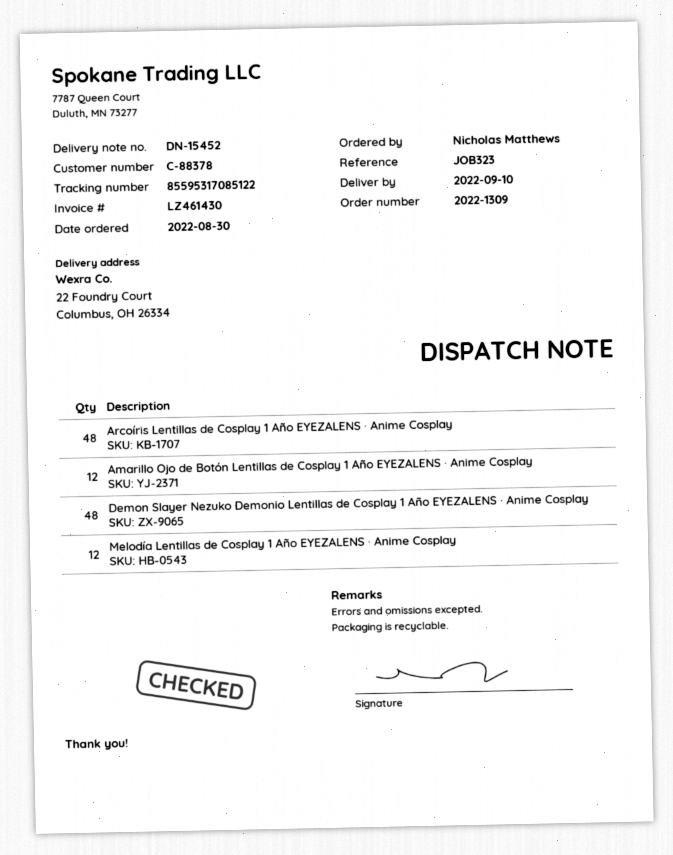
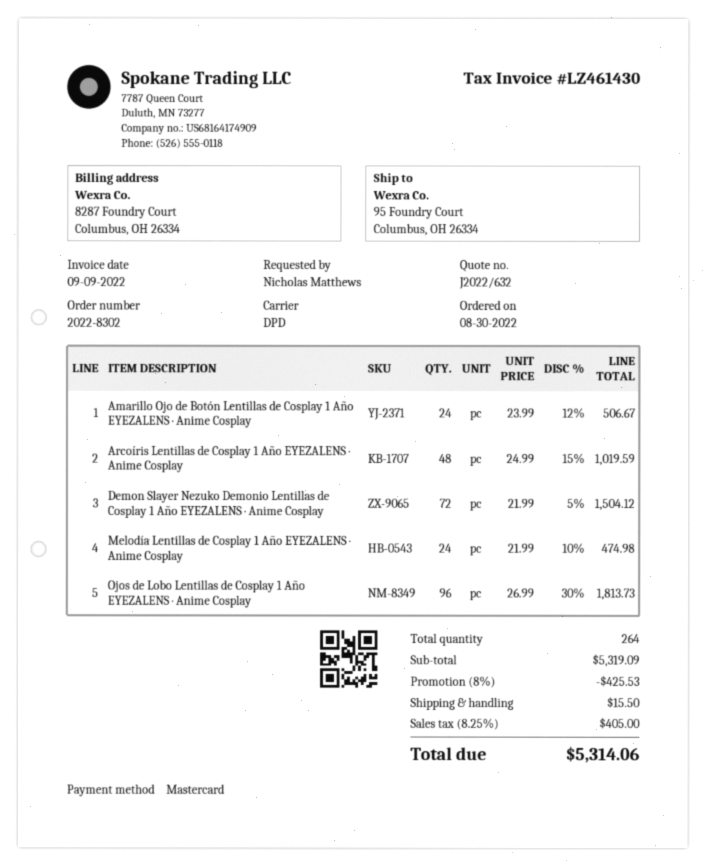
order number: 2022-1309 -> 2022-8302
ship to: 22 Foundry Court, Columbus, OH 26334 -> 95 Foundry Court, Columbus, OH 26334
Amarillo Ojo de Botón Lentillas de Cosplay 1 Año EYEZALENS · Anime Cosplay: 12 -> 24
Demon Slayer Nezuko Demonio Lentillas de Cosplay 1 Año EYEZALENS · Anime Cosplay: 48 -> 72
Melodía Lentillas de Cosplay 1 Año EYEZALENS · Anime Cosplay: 12 -> 24
Ojos de Lobo Lentillas de Cosplay 1 Año EYEZALENS · Anime Cosplay: none -> 96

